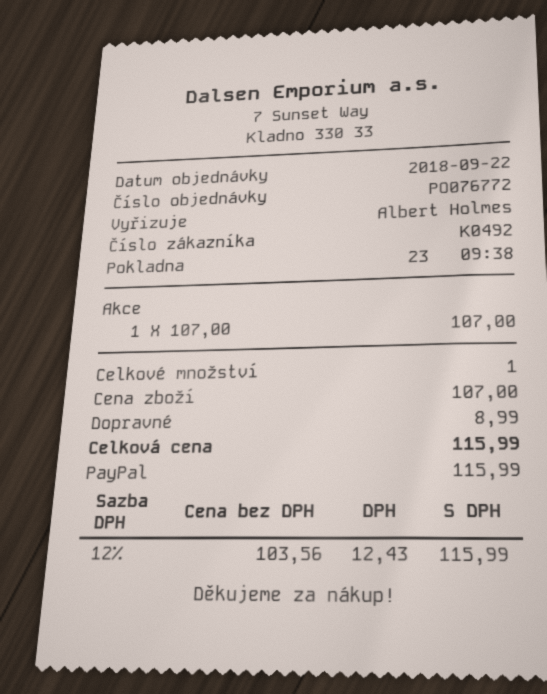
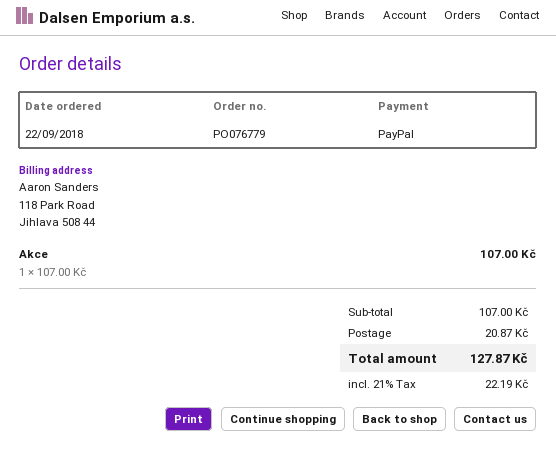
order number: PO076772 -> PO076779
shipping: 8.99 -> 20.87
tax: 12% = 12.43 -> 21% = 22.19
total: 115.99 -> 127.87

